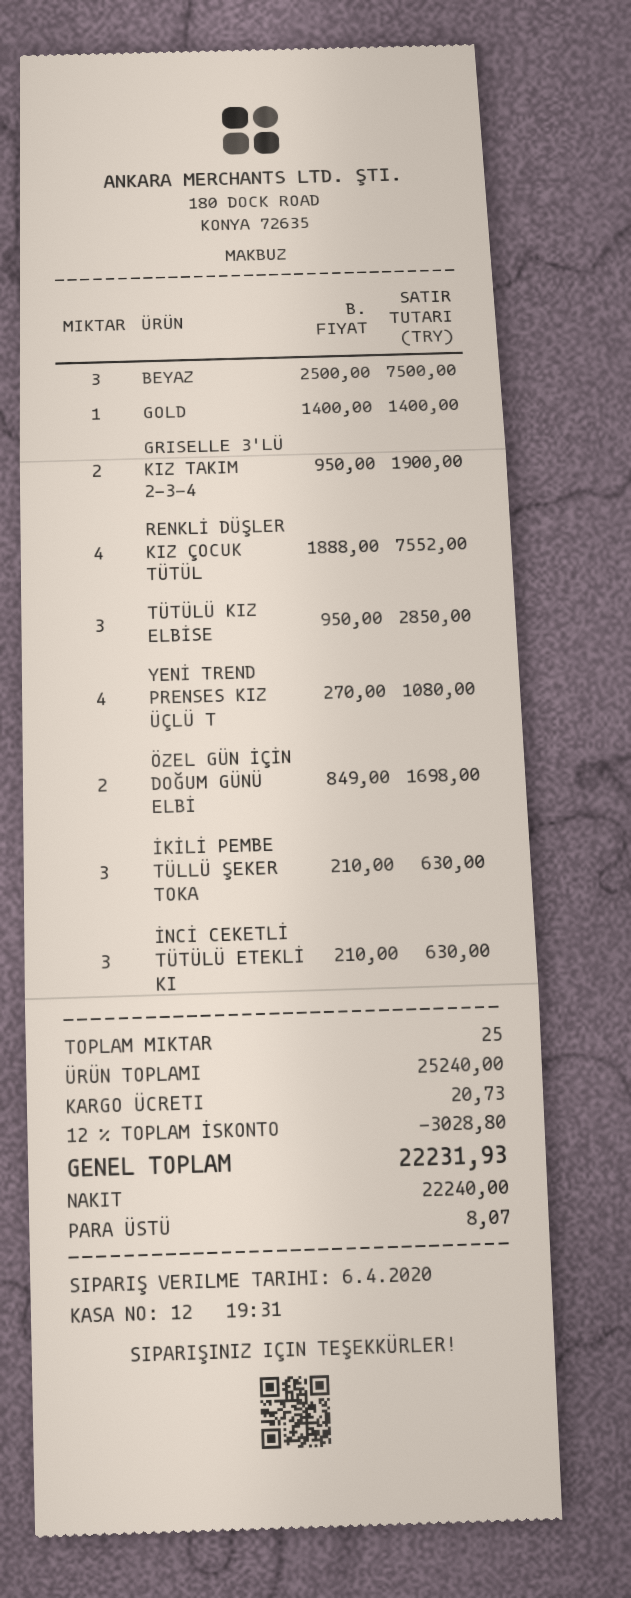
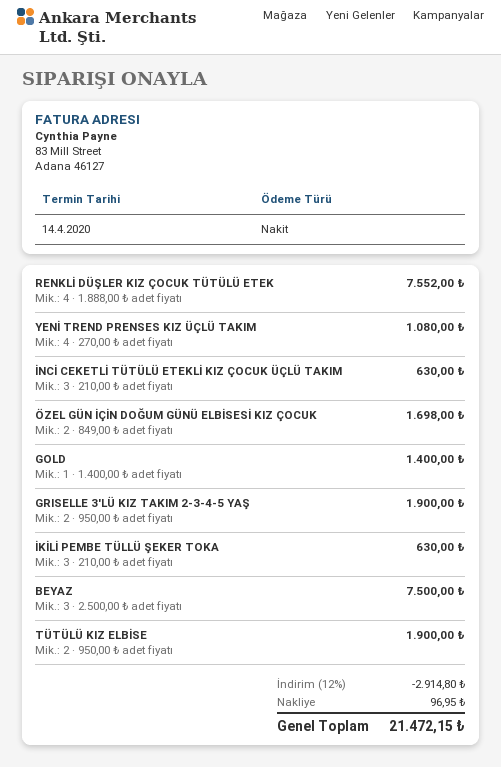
TÜTÜLÜ KIZ ELBİSE: 3 x 950.00 = 2850.00 -> 2 x 950.00 = 1900.00
discount: 12% = 3028.80 -> 12% = 2914.80
shipping: 20.73 -> 96.95
total: 22231.93 -> 21472.15

